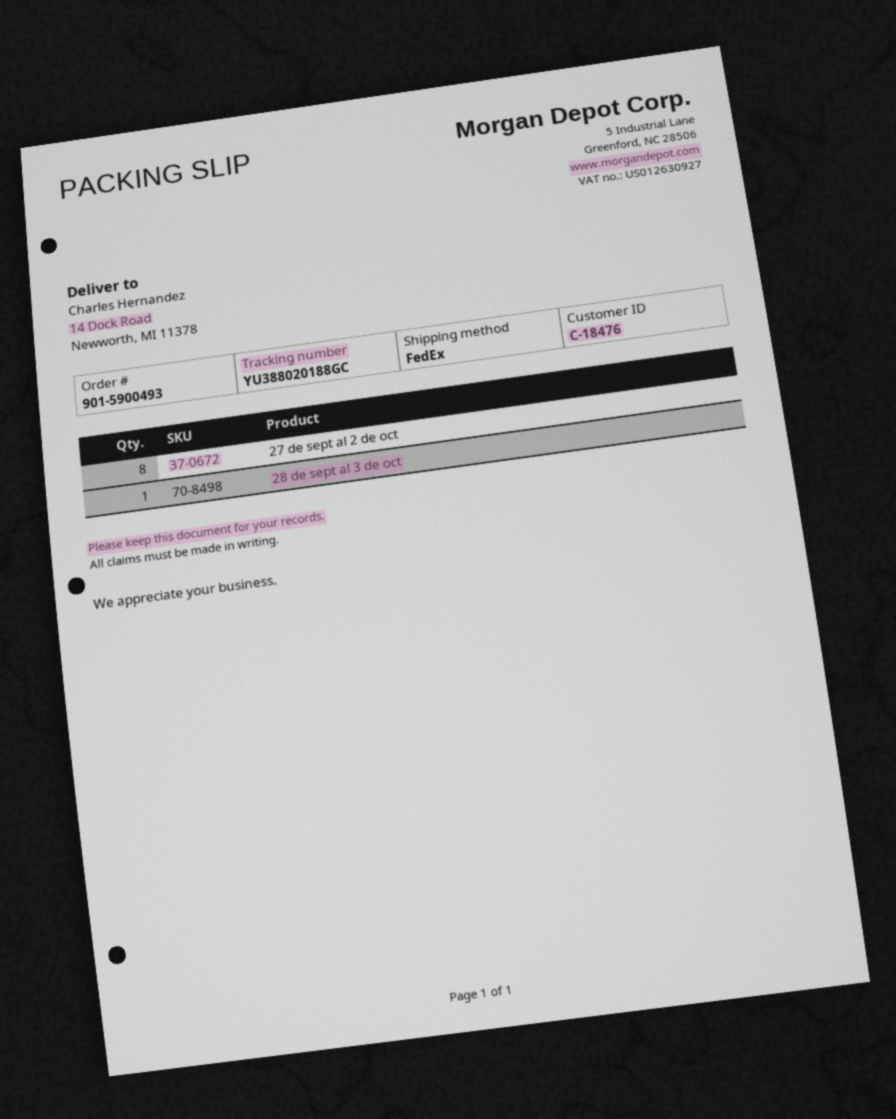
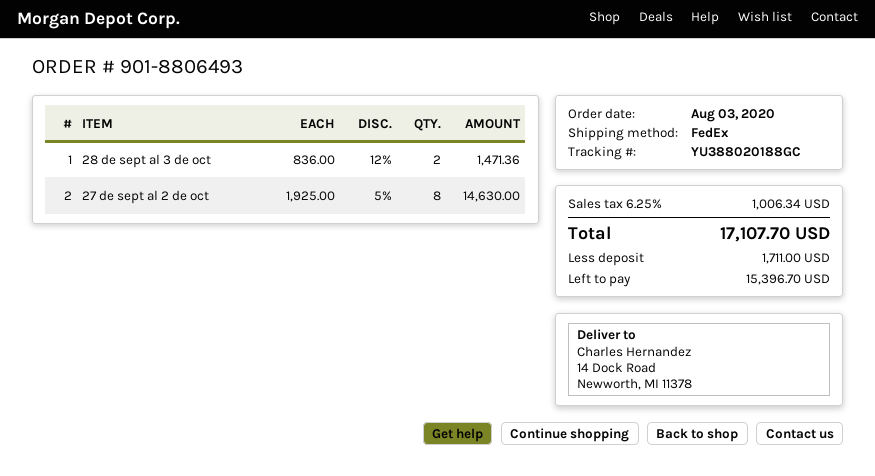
order number: 901-5900493 -> 901-8806493
28 de sept al 3 de oct: 1 -> 2

